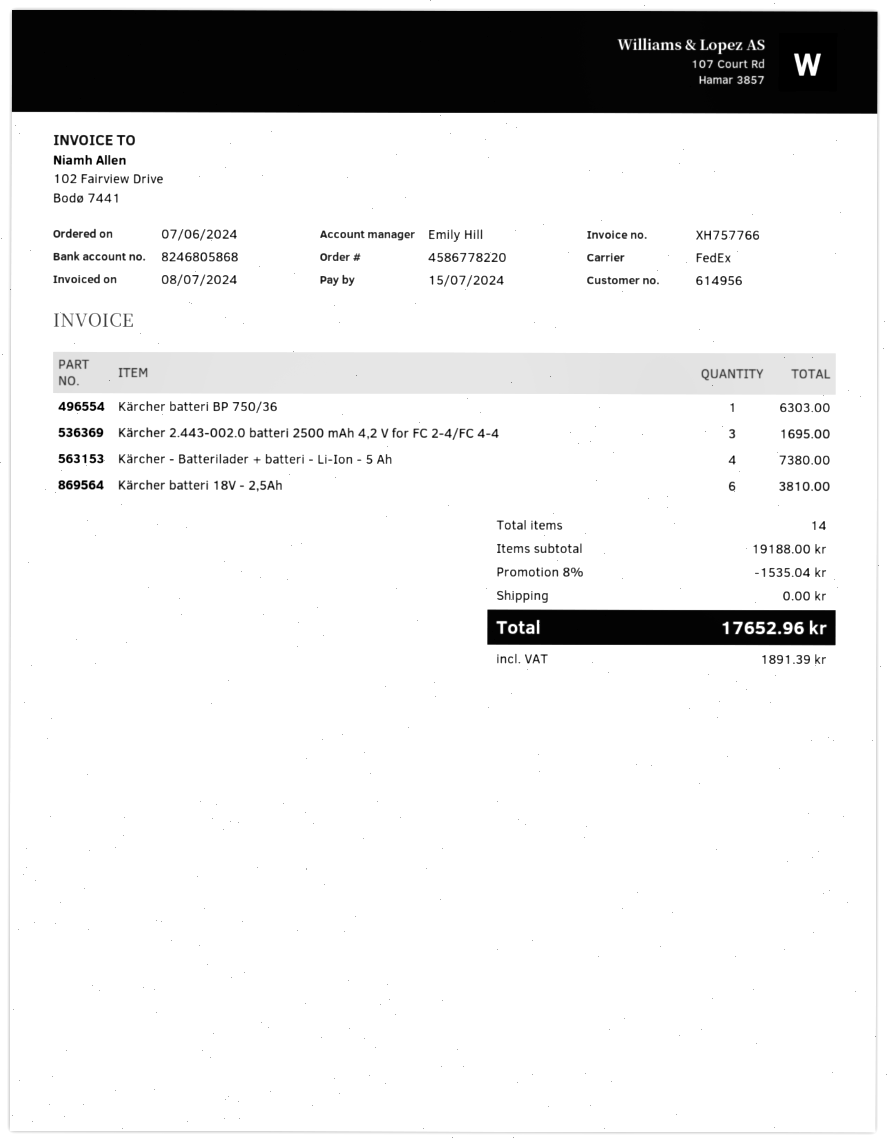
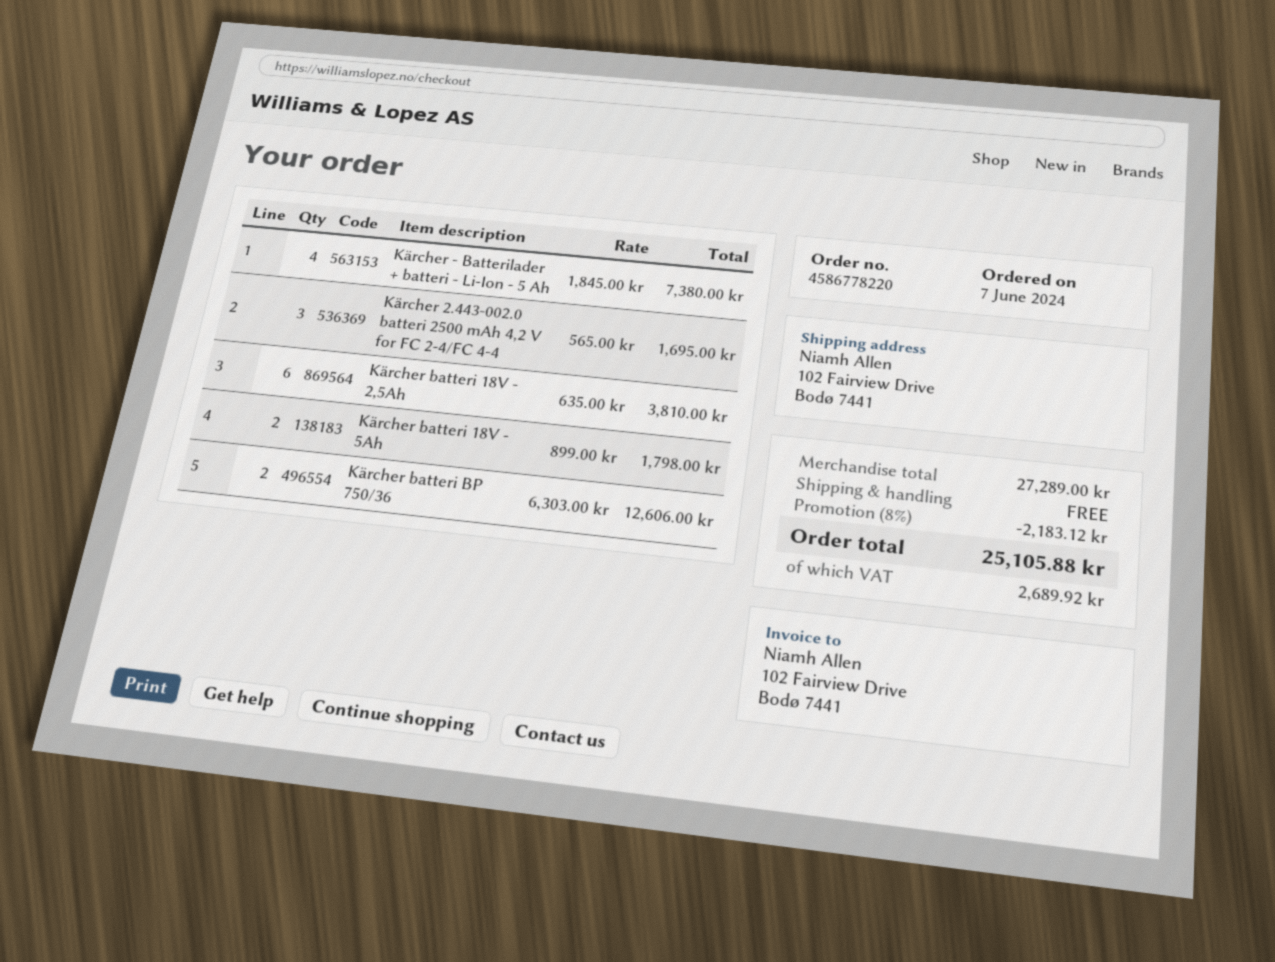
Kärcher batteri BP 750/36: 1 for 6303.00 -> 2 for 12606.00
Kärcher batteri 18V - 5Ah: none -> 2 for 1798.00
subtotal: 19188.00 -> 27289.00
discount: 8% = 1535.04 -> 8% = 2183.12
tax: 1891.39 -> 2689.92
total: 17652.96 -> 25105.88

